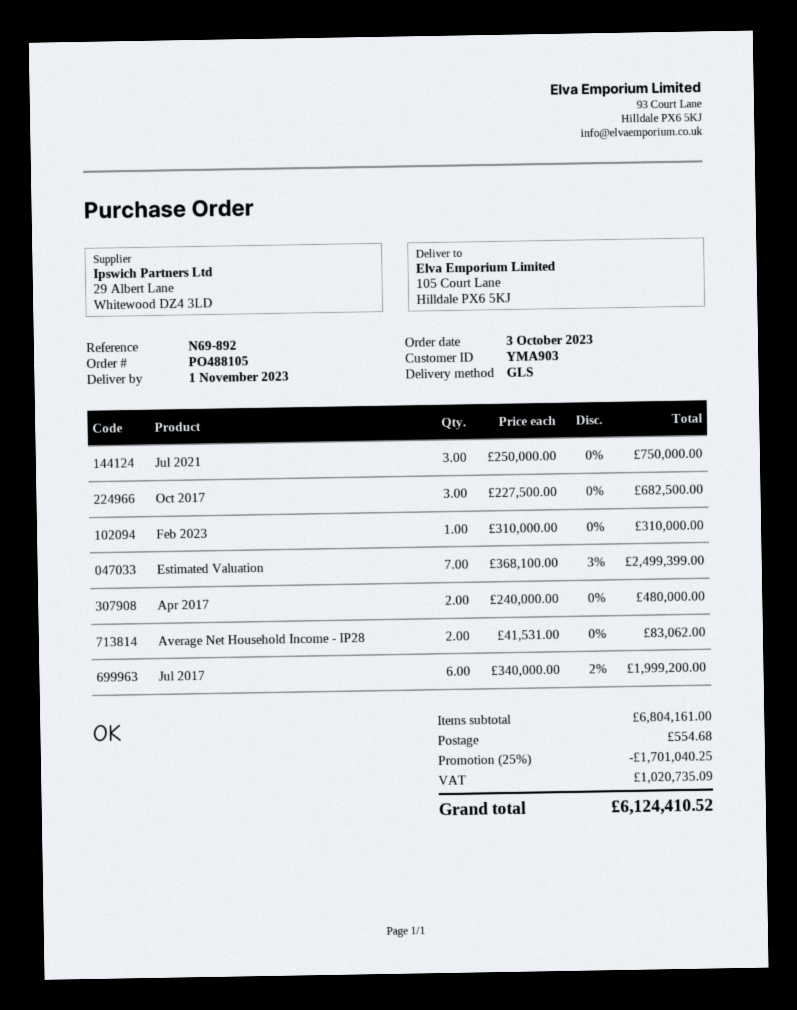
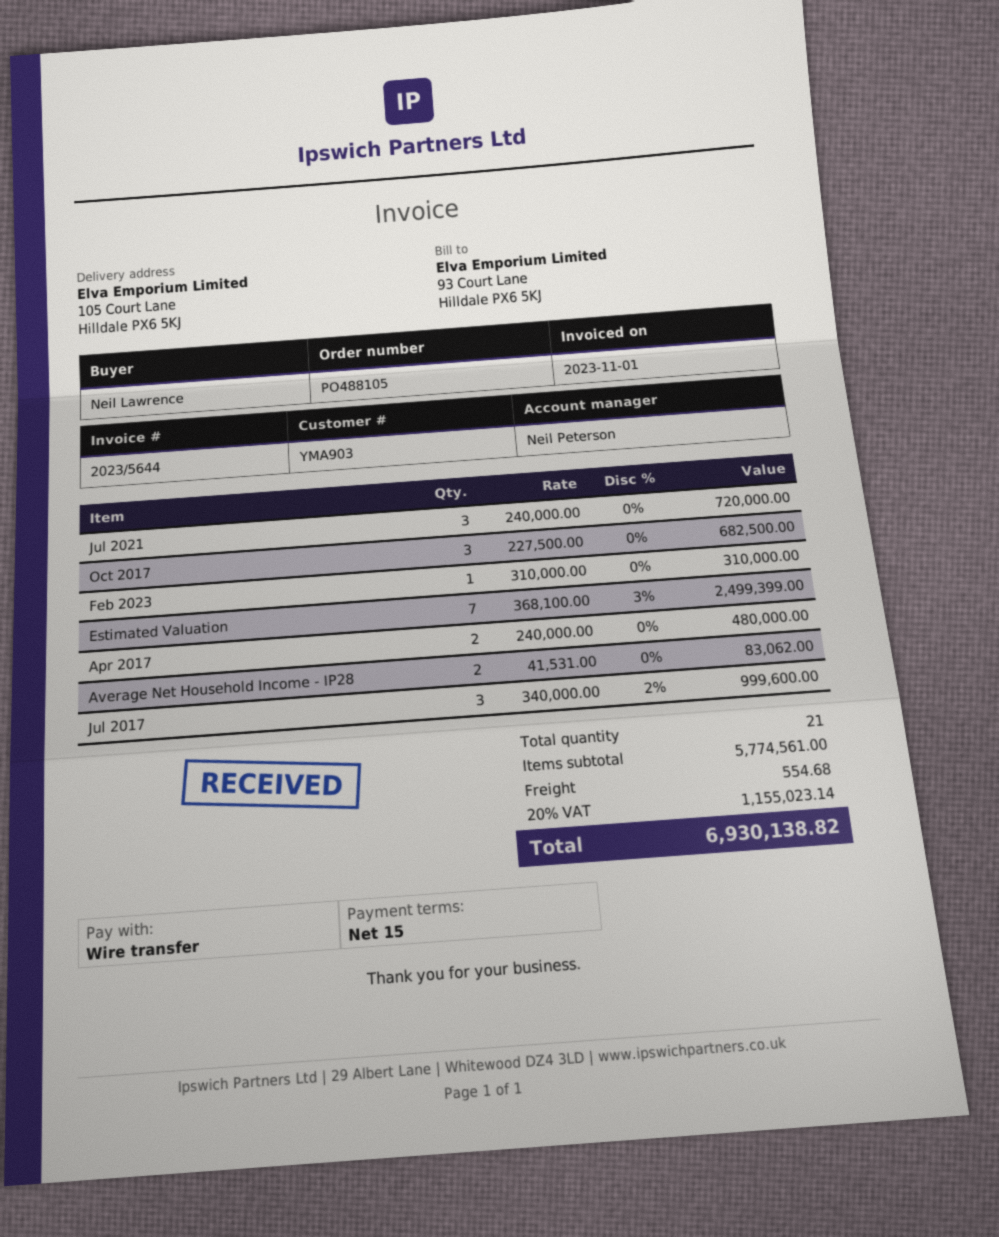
Jul 2021: 3 x 250000.00 = 750000.00 -> 3 x 240000.00 = 720000.00
Jul 2017: 6 x 340000.00 - 2% = 1999200.00 -> 3 x 340000.00 - 2% = 999600.00
subtotal: 6804161.00 -> 5774561.00
discount: 25% = 1701040.25 -> none
tax: 1020735.09 -> 1155023.14
total: 6124410.52 -> 6930138.82

